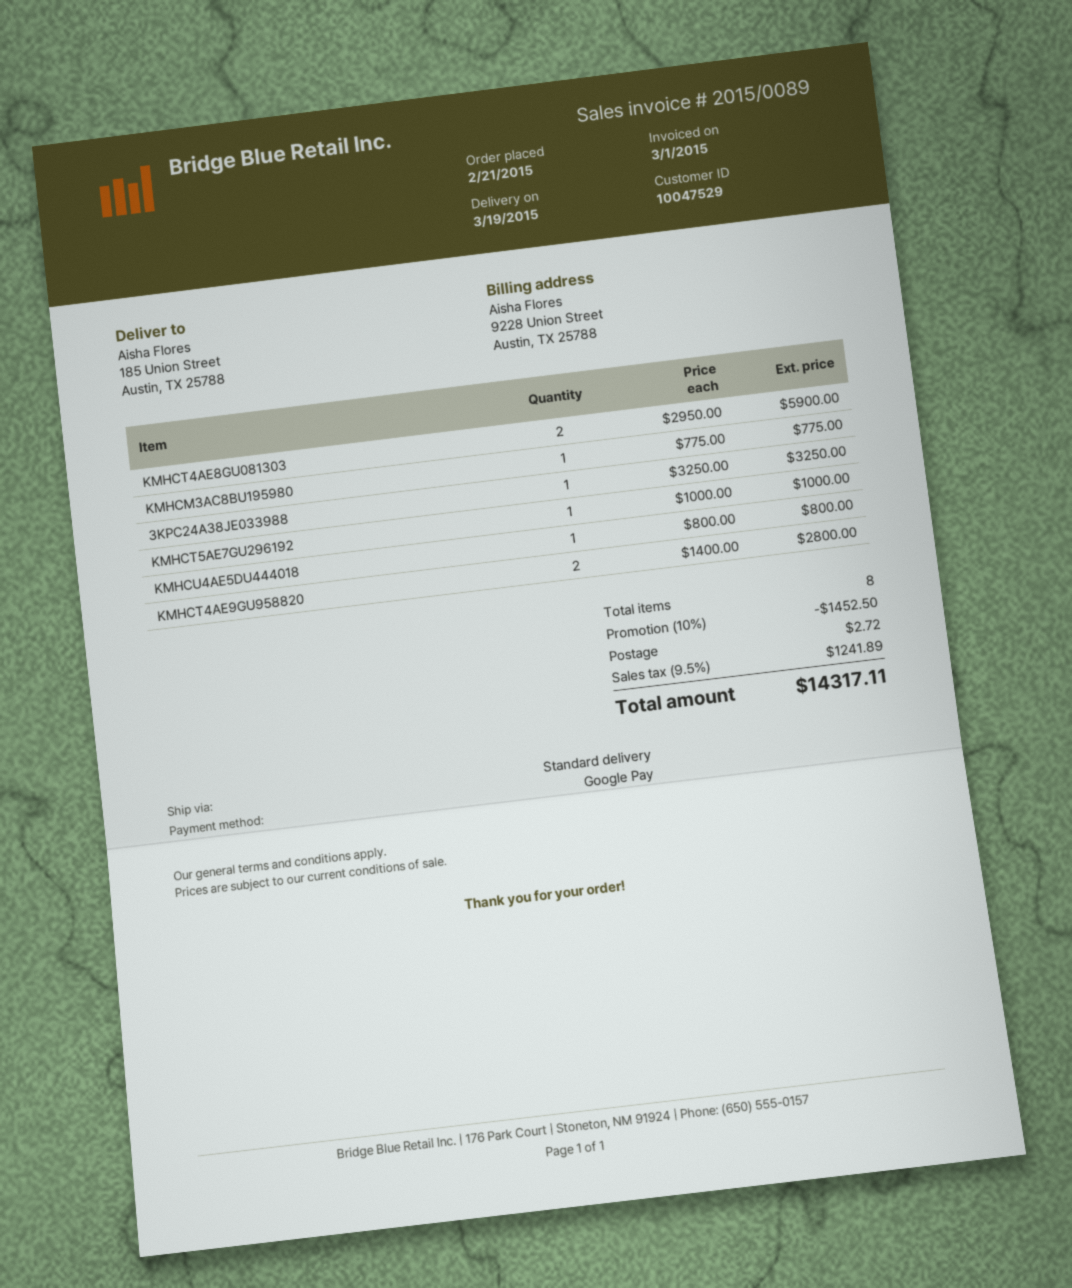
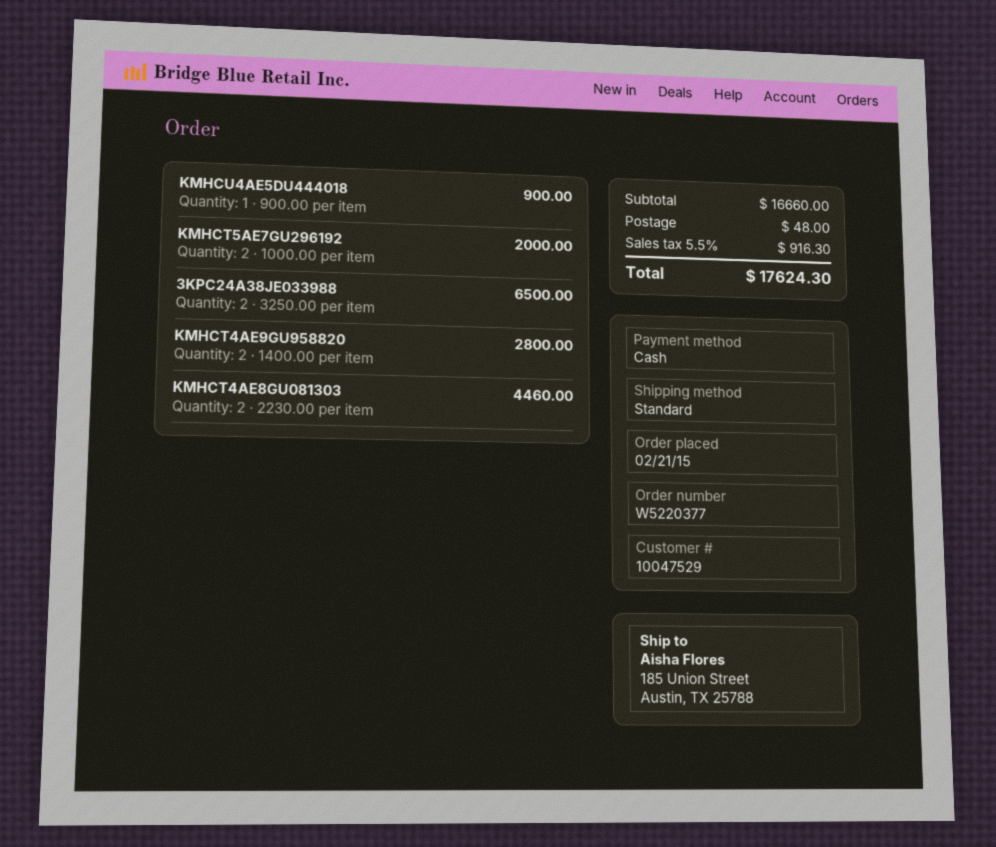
payment method: Google Pay -> cash
KMHCT4AE8GU081303: 2 x 2950.00 = 5900.00 -> 2 x 2230.00 = 4460.00
KMHCM3AC8BU195980: 1 x 775.00 = 775.00 -> none
3KPC24A38JE033988: 1 x 3250.00 = 3250.00 -> 2 x 3250.00 = 6500.00
KMHCT5AE7GU296192: 1 x 1000.00 = 1000.00 -> 2 x 1000.00 = 2000.00
KMHCU4AE5DU444018: 1 x 800.00 = 800.00 -> 1 x 900.00 = 900.00
discount: 10% = 1452.50 -> none
shipping: 2.72 -> 48.00
tax: 9.5% = 1241.89 -> 5.5% = 916.30
total: 14317.11 -> 17624.30

